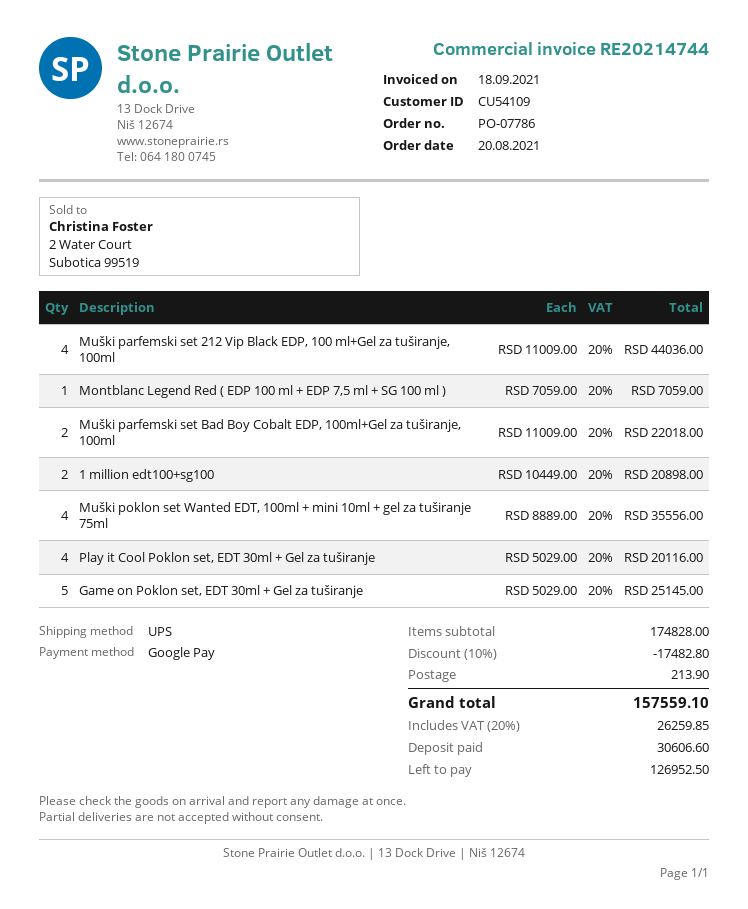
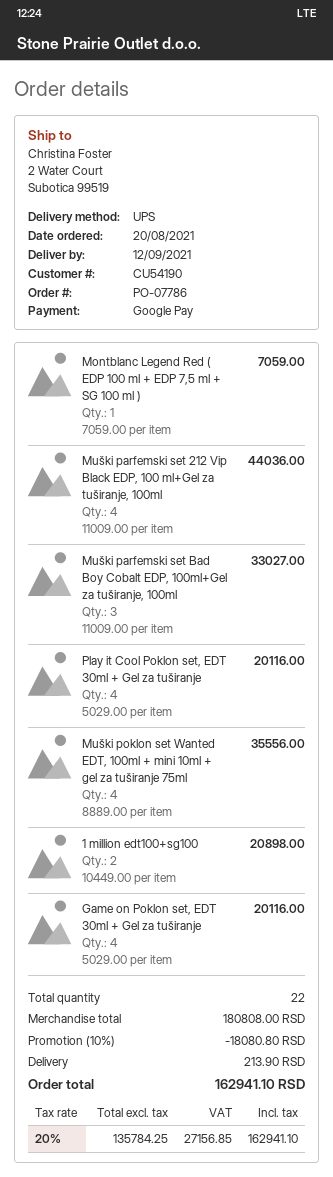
customer number: CU54109 -> CU54190
Muški parfemski set Bad Boy Cobalt EDP, 100ml+Gel za tuširanje, 100ml: 2 x 11009.00 = 22018.00 -> 3 x 11009.00 = 33027.00
Game on Poklon set, EDT 30ml + Gel za tuširanje: 5 x 5029.00 = 25145.00 -> 4 x 5029.00 = 20116.00
subtotal: 174828.00 -> 180808.00
discount: 10% = 17482.80 -> 10% = 18080.80
tax: 20% = 26259.85 -> 20% = 27156.85
total: 157559.10 -> 162941.10

